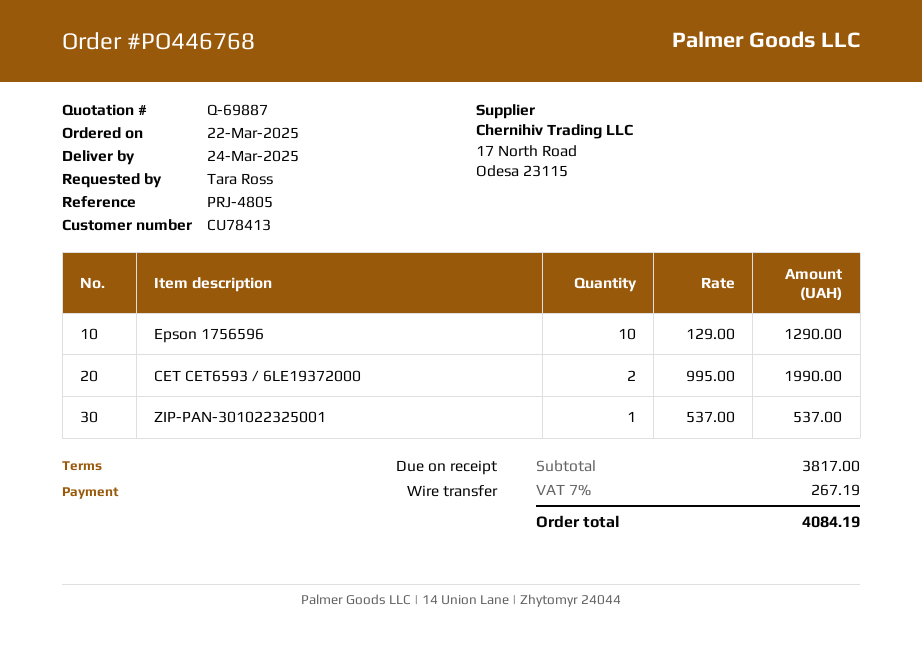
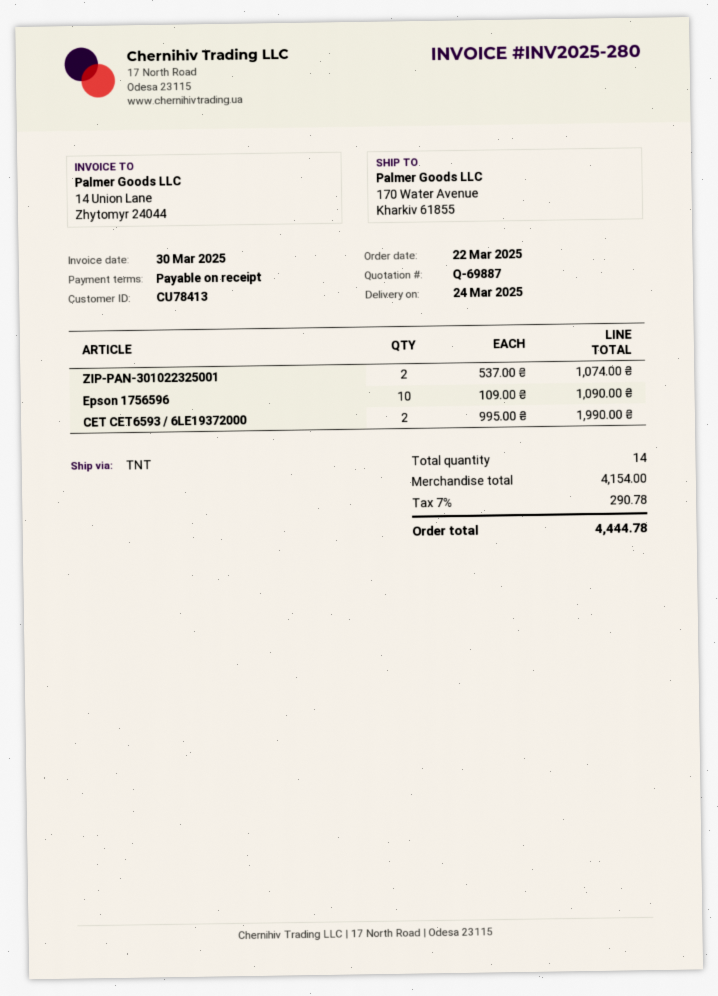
Epson 1756596: 10 x 129.00 = 1290.00 -> 10 x 109.00 = 1090.00
ZIP-PAN-301022325001: 1 x 537.00 = 537.00 -> 2 x 537.00 = 1074.00
subtotal: 3817.00 -> 4154.00
tax: 7% = 267.19 -> 7% = 290.78
total: 4084.19 -> 4444.78

